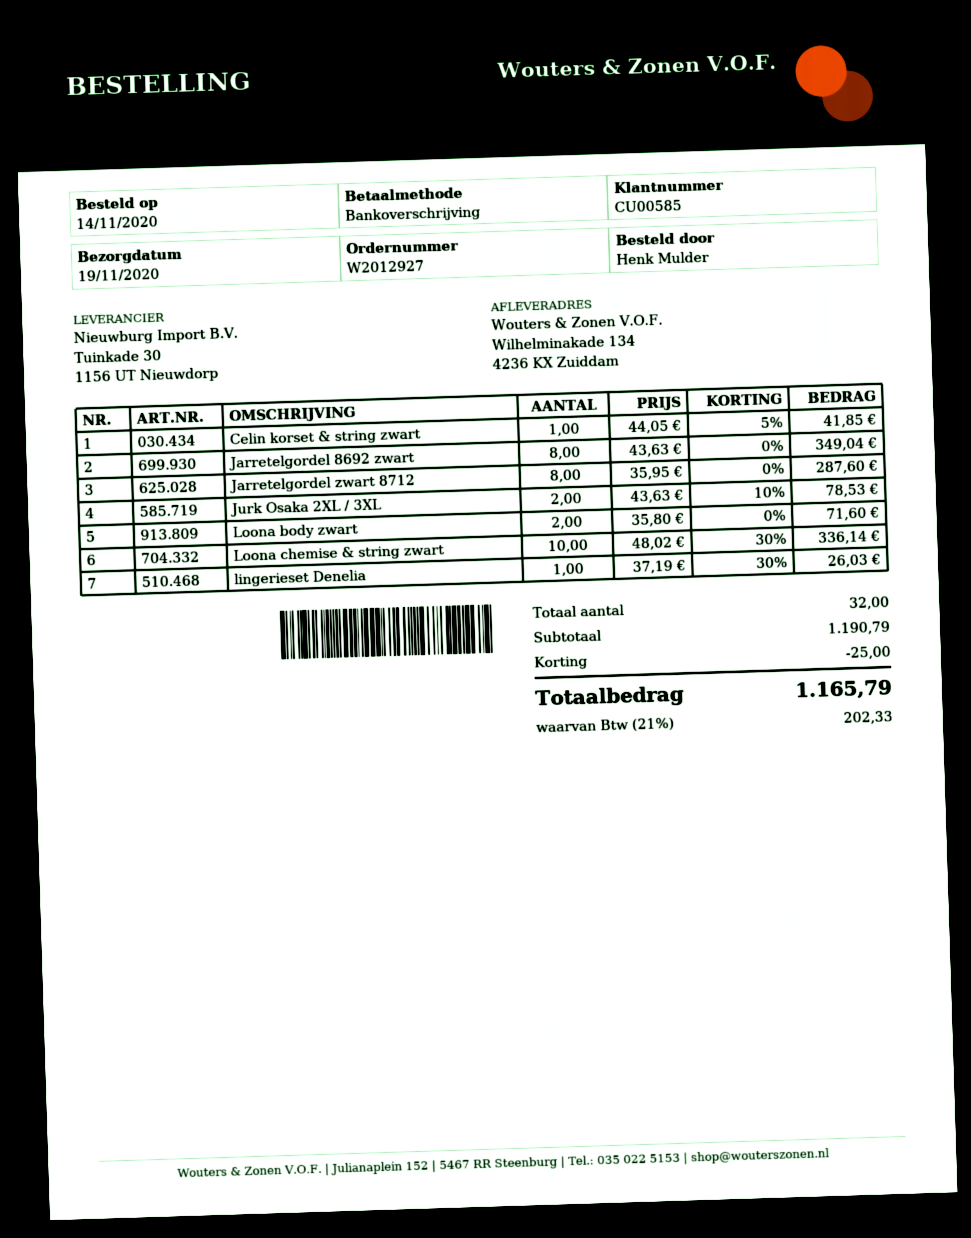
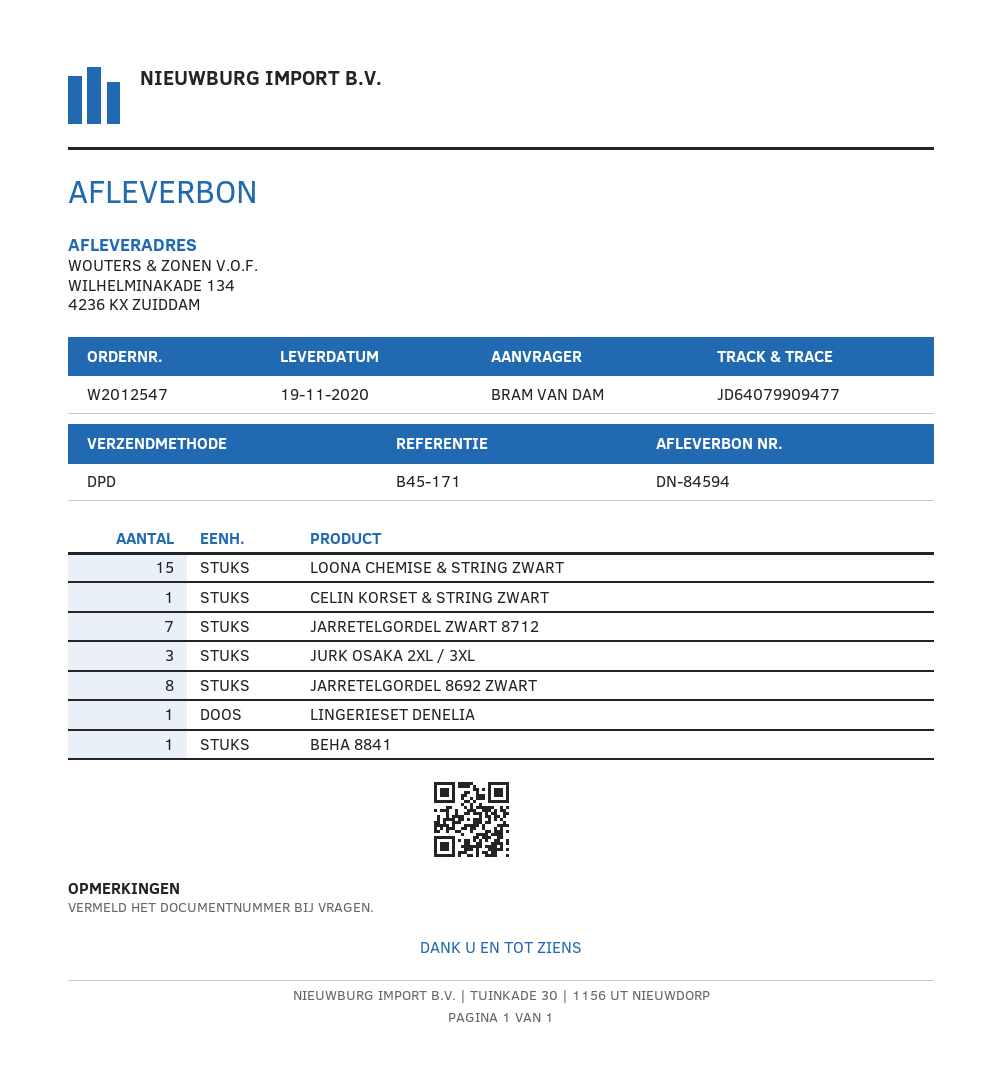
order number: W2012927 -> W2012547
ordered by: Henk Mulder -> BRAM VAN DAM
Jarretelgordel zwart 8712: 8 -> 7
Jurk Osaka 2XL / 3XL: 2 -> 3
Loona body zwart: 2 -> none
Loona chemise & string zwart: 10 -> 15
BEHA 8841: none -> 1

